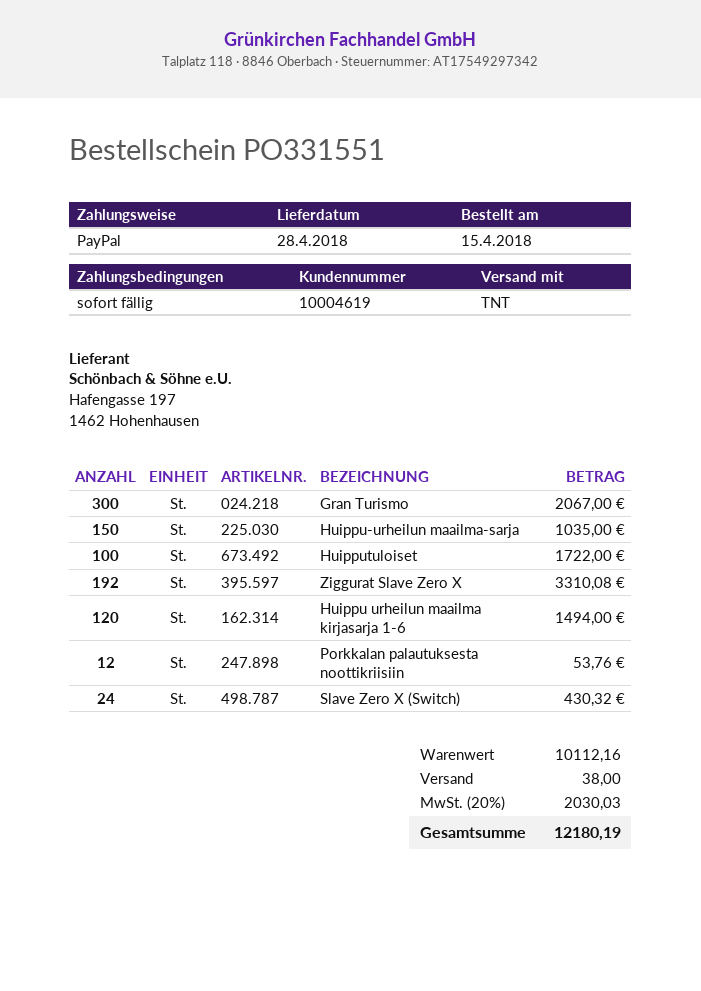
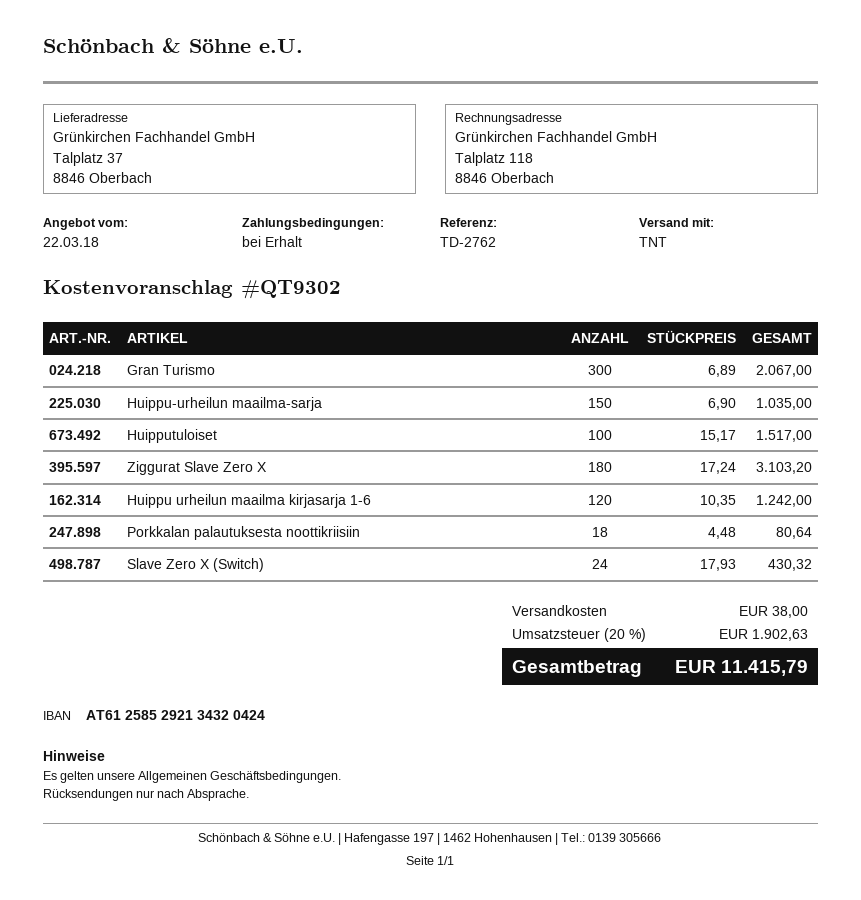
Huipputuloiset: 100 for 1722.00 -> 100 for 1517.00
Ziggurat Slave Zero X: 192 for 3310.08 -> 180 for 3103.20
Huippu urheilun maailma kirjasarja 1-6: 120 for 1494.00 -> 120 for 1242.00
Porkkalan palautuksesta noottikriisiin: 12 for 53.76 -> 18 for 80.64
tax: 20% = 2030.03 -> 20% = 1902.63
total: 12180.19 -> 11415.79

